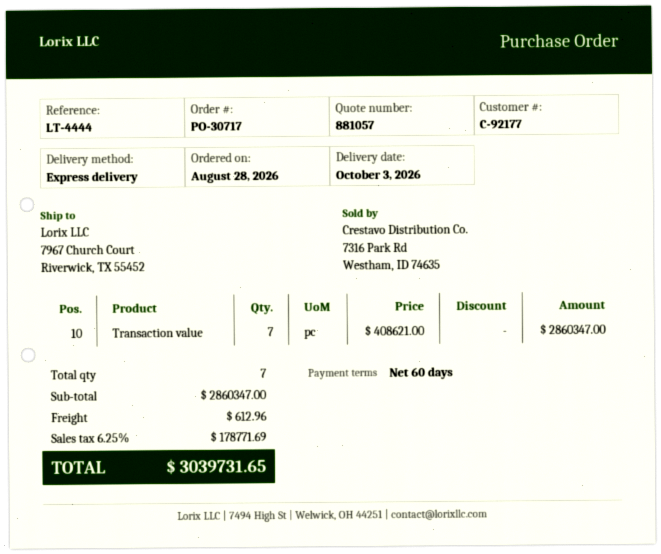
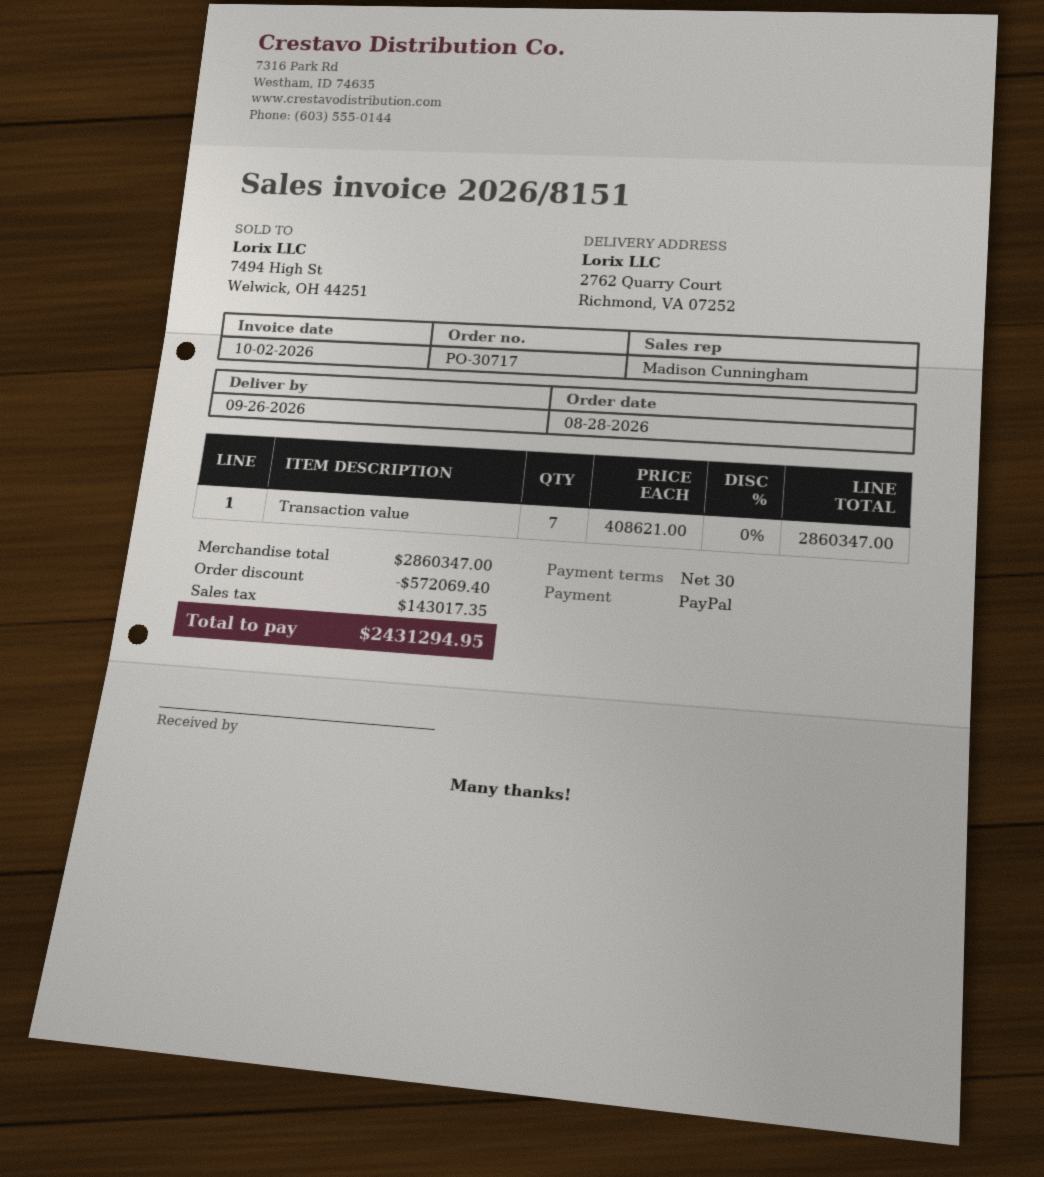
delivery date: 2026-10-03 -> 2026-09-26
payment terms: 60 days -> 30 days
ship to: 7967 Church Court, Riverwick, TX 55452 -> 2762 Quarry Court, Richmond, VA 07252
discount: none -> 572069.40
shipping: 612.96 -> none
tax: 178771.69 -> 143017.35
total: 3039731.65 -> 2431294.95

